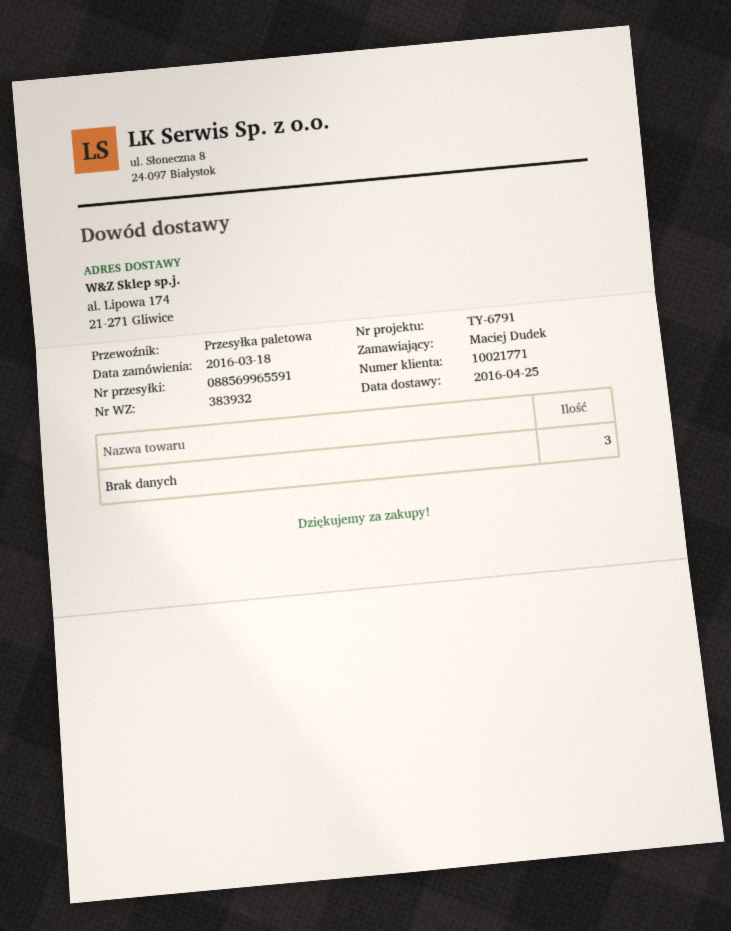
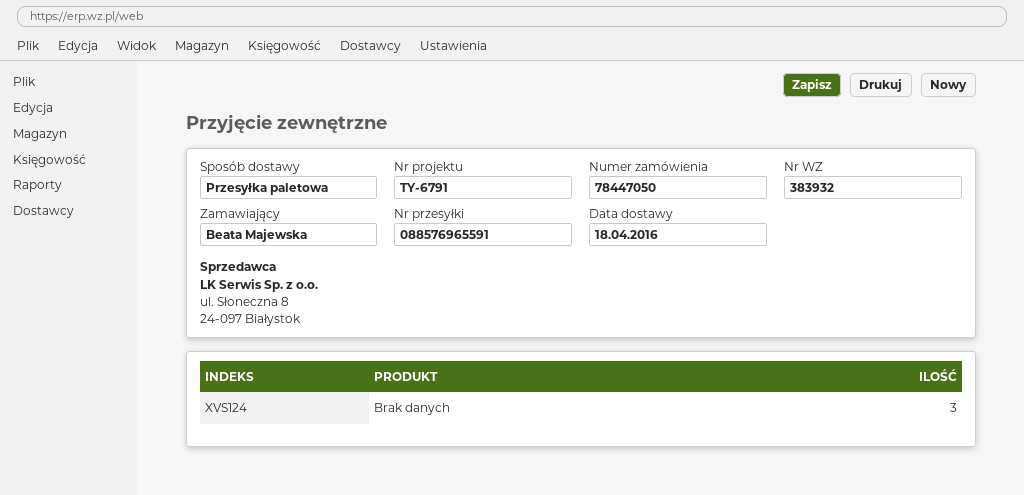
delivery date: 2016-04-25 -> 2016-04-18
ordered by: Maciej Dudek -> Beata Majewska
tracking number: 088569965591 -> 088576965591

